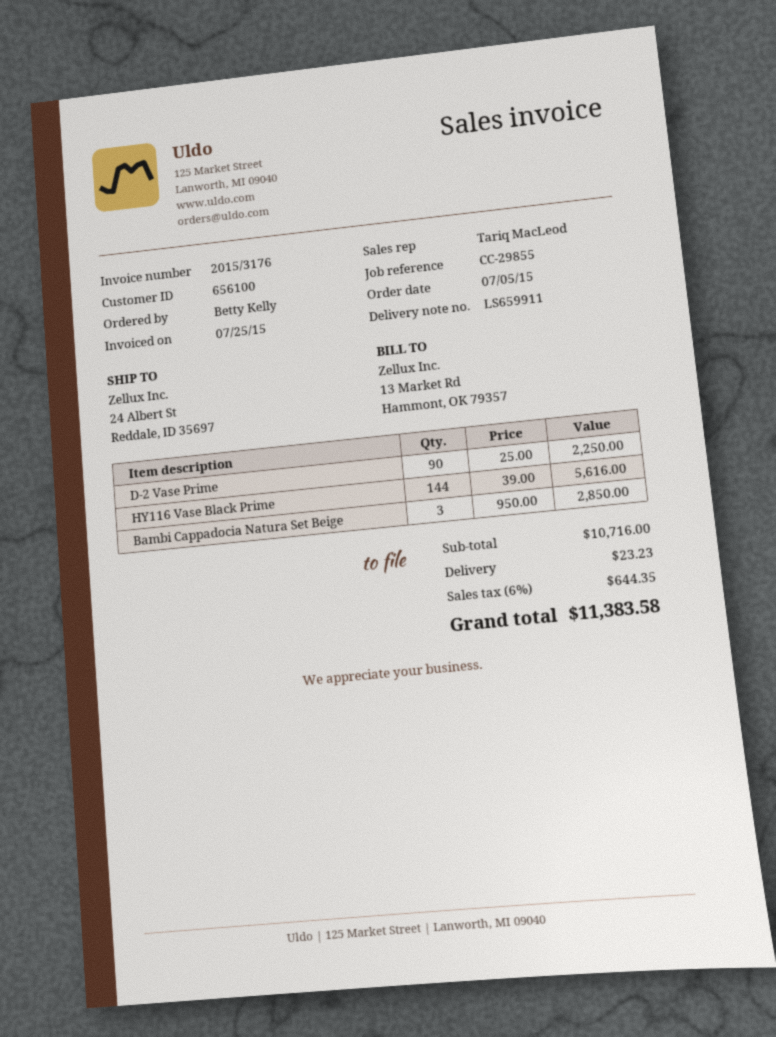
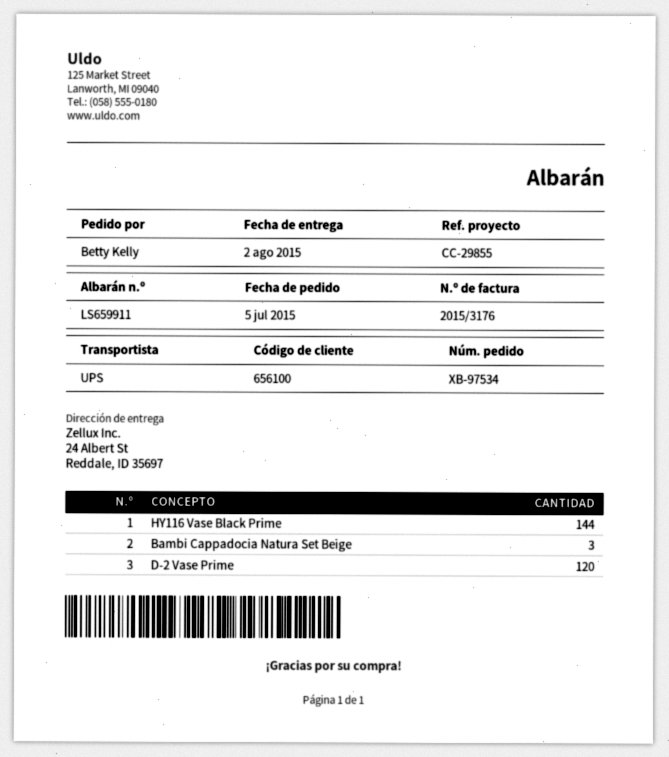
D-2 Vase Prime: 90 -> 120

